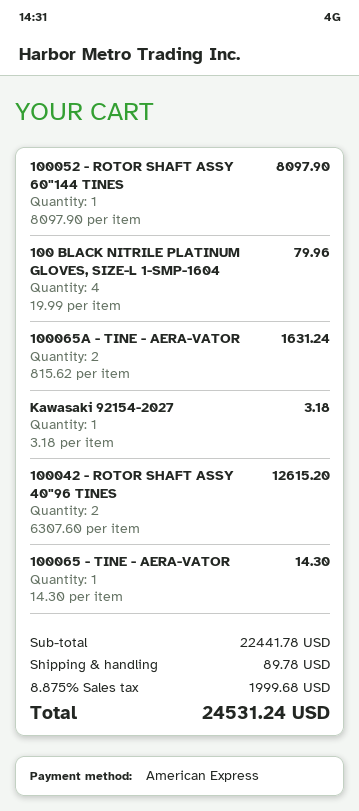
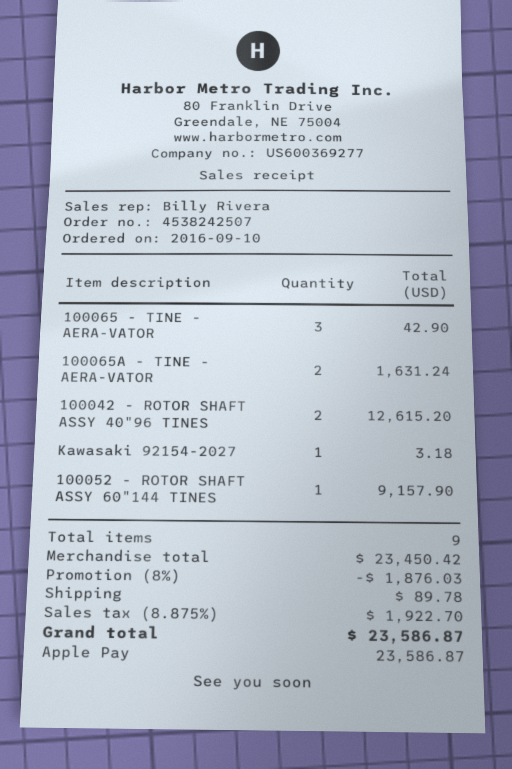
payment method: American Express -> Apple Pay
100052 - ROTOR SHAFT ASSY 60"144 TINES: 1 for 8097.90 -> 1 for 9157.90
100 BLACK NITRILE PLATINUM GLOVES, SIZE-L 1-SMP-1604: 4 for 79.96 -> none
100065 - TINE - AERA-VATOR: 1 for 14.30 -> 3 for 42.90
subtotal: 22441.78 -> 23450.42
discount: none -> 8% = 1876.03
tax: 8.875% = 1999.68 -> 8.875% = 1922.70
total: 24531.24 -> 23586.87

